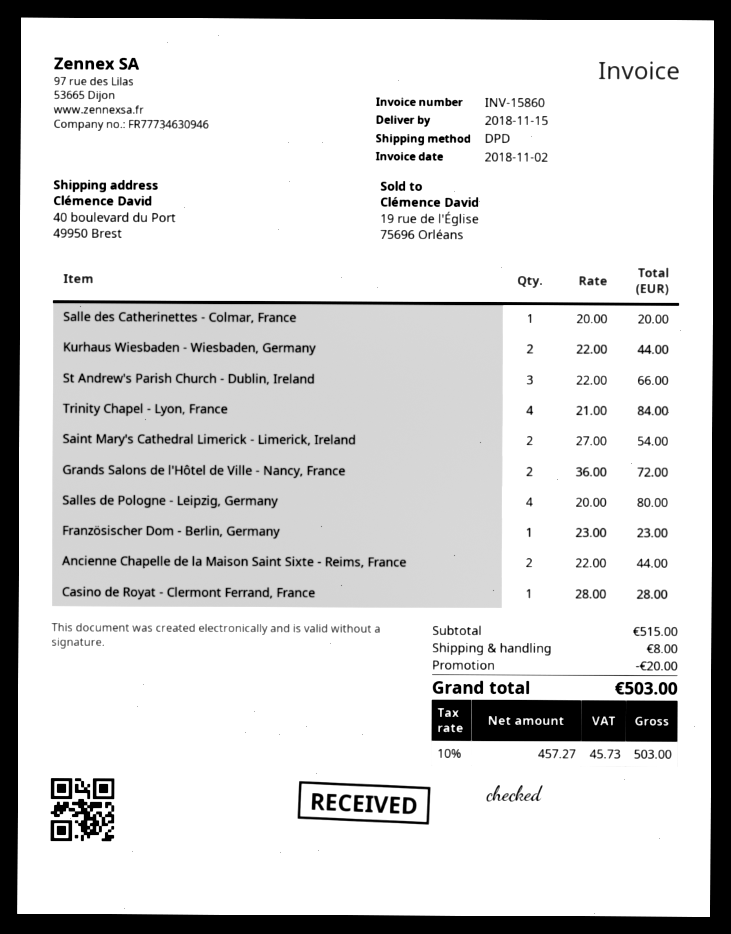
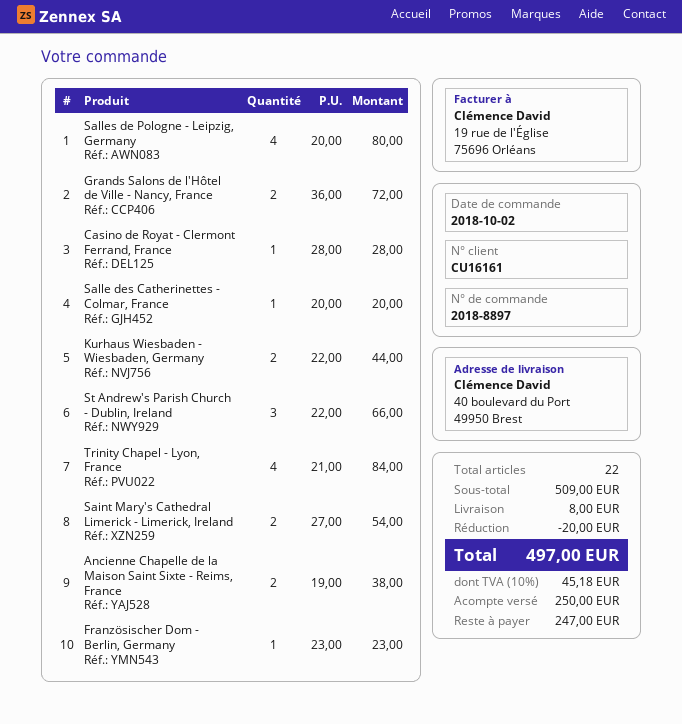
Ancienne Chapelle de la Maison Saint Sixte - Reims, France: 2 x 22.00 = 44.00 -> 2 x 19.00 = 38.00
subtotal: 515.00 -> 509.00
tax: 10% = 45.73 -> 10% = 45.18
total: 503.00 -> 497.00

